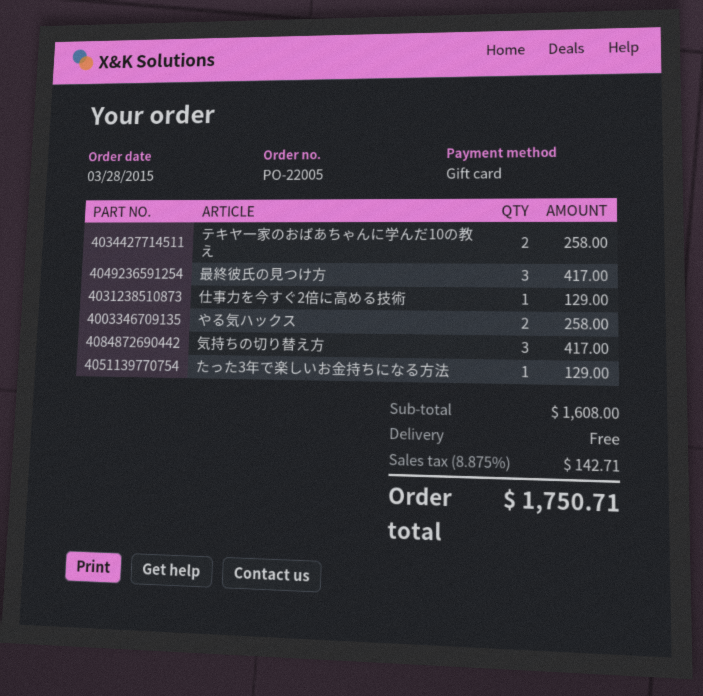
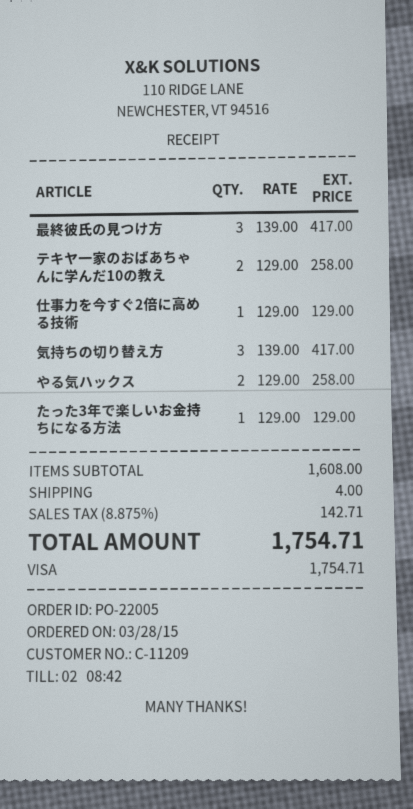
payment method: gift card -> Visa
shipping: 0.00 -> 4.00
total: 1750.71 -> 1754.71

